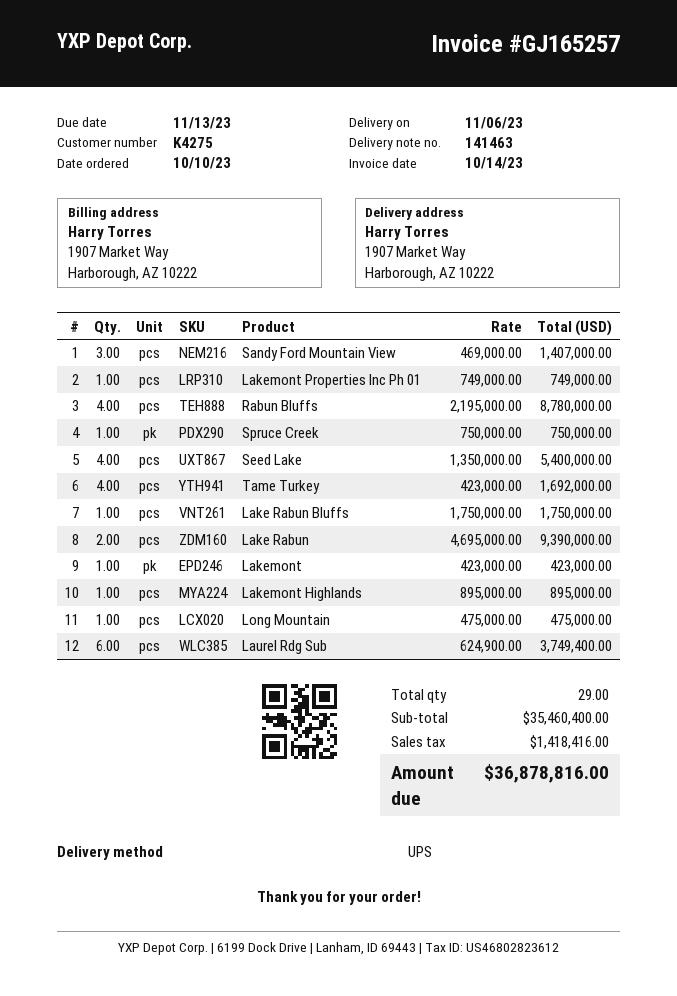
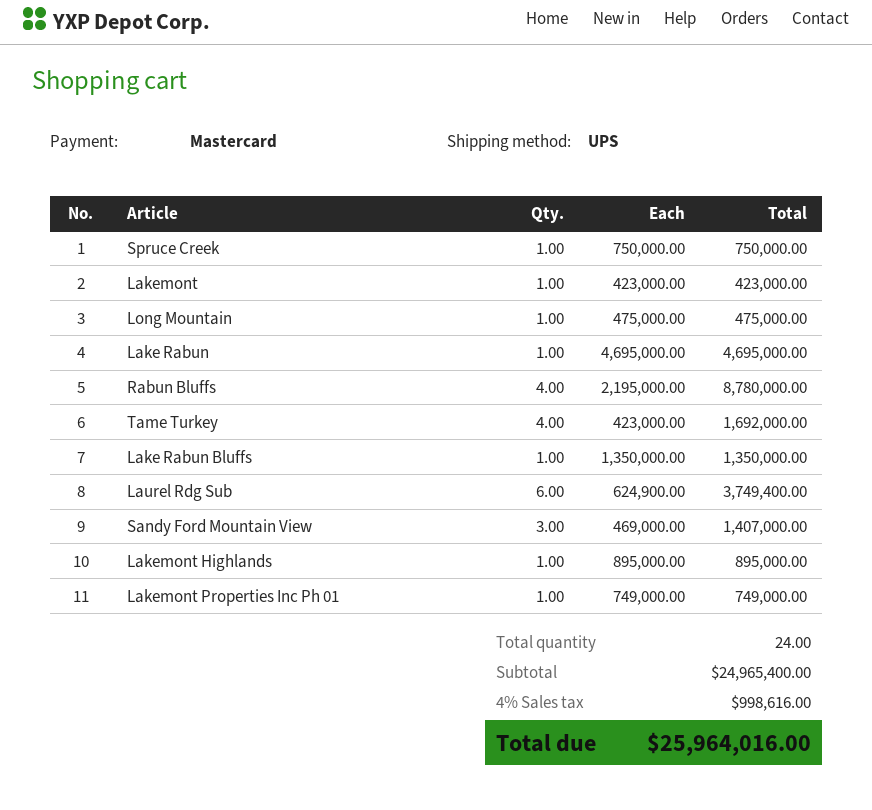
Seed Lake: 4 x 1350000.00 = 5400000.00 -> none
Lake Rabun Bluffs: 1 x 1750000.00 = 1750000.00 -> 1 x 1350000.00 = 1350000.00
Lake Rabun: 2 x 4695000.00 = 9390000.00 -> 1 x 4695000.00 = 4695000.00
total quantity: 29 -> 24
subtotal: 35460400.00 -> 24965400.00
tax: 1418416.00 -> 998616.00
total: 36878816.00 -> 25964016.00

